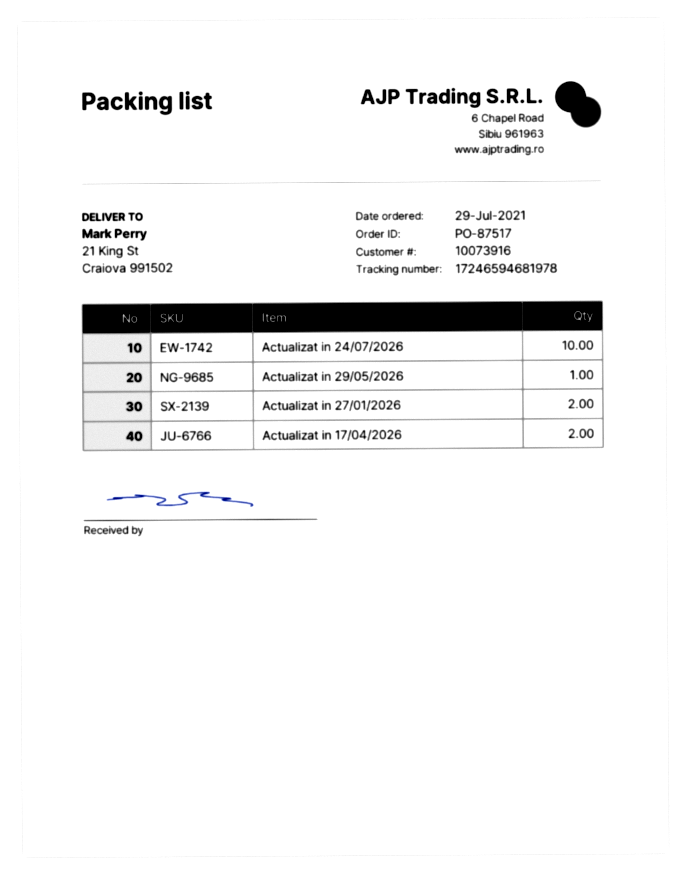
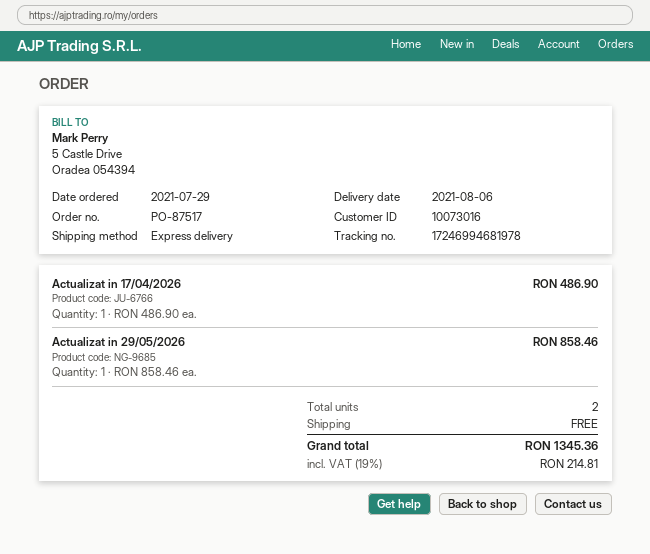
customer number: 10073916 -> 10073016
tracking number: 17246594681978 -> 17246994681978
Actualizat in 24/07/2026: 10 -> none
Actualizat in 27/01/2026: 2 -> none
Actualizat in 17/04/2026: 2 -> 1

